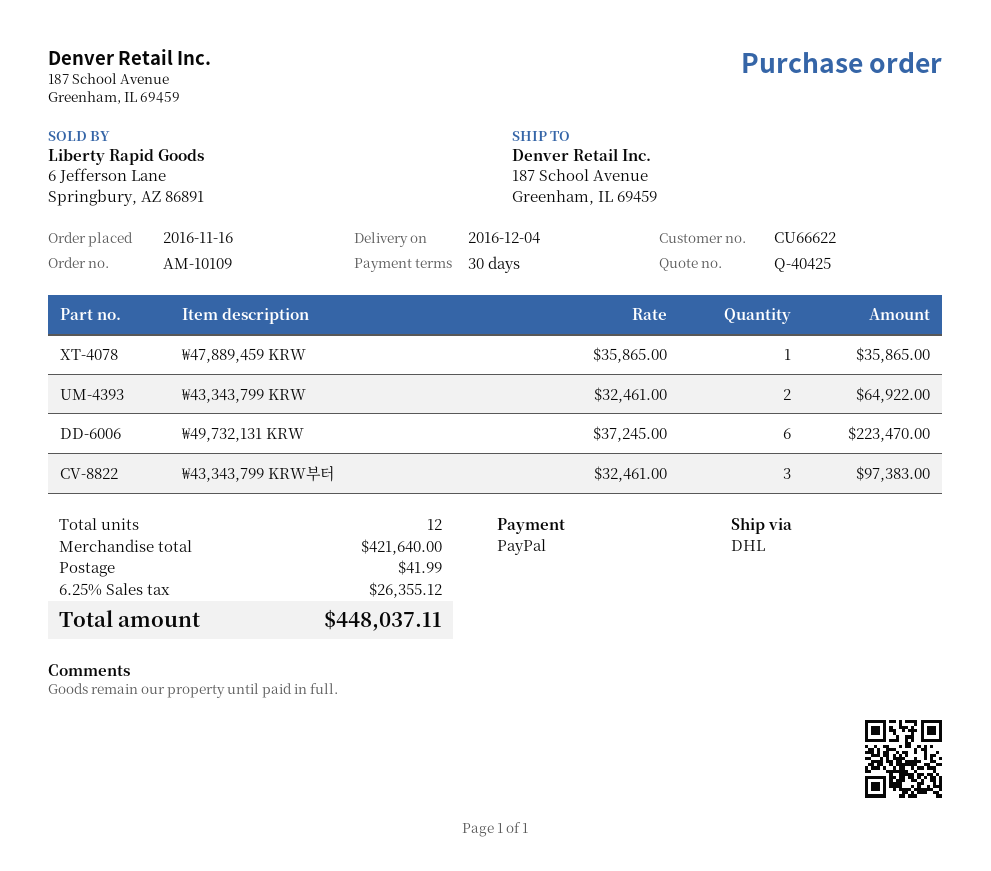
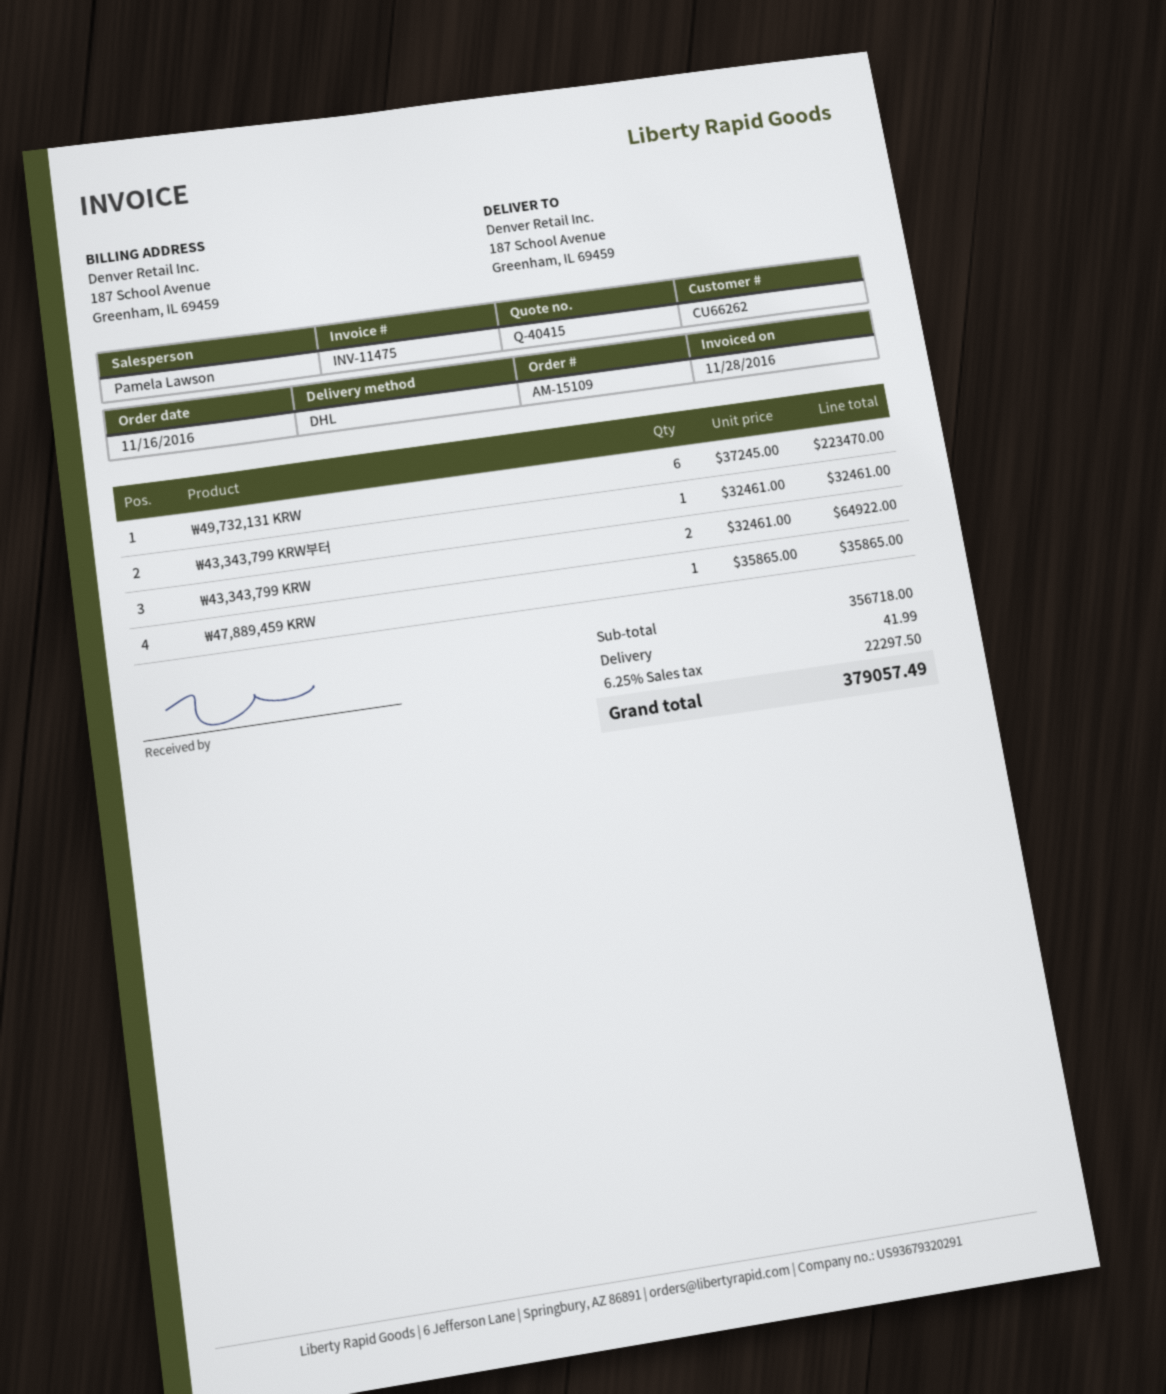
quote number: Q-40425 -> Q-40415
order number: AM-10109 -> AM-15109
customer number: CU66622 -> CU66262
₩43,343,799 KRW부터: 3 x 32461.00 = 97383.00 -> 1 x 32461.00 = 32461.00
subtotal: 421640.00 -> 356718.00
tax: 6.25% = 26355.12 -> 6.25% = 22297.50
total: 448037.11 -> 379057.49

